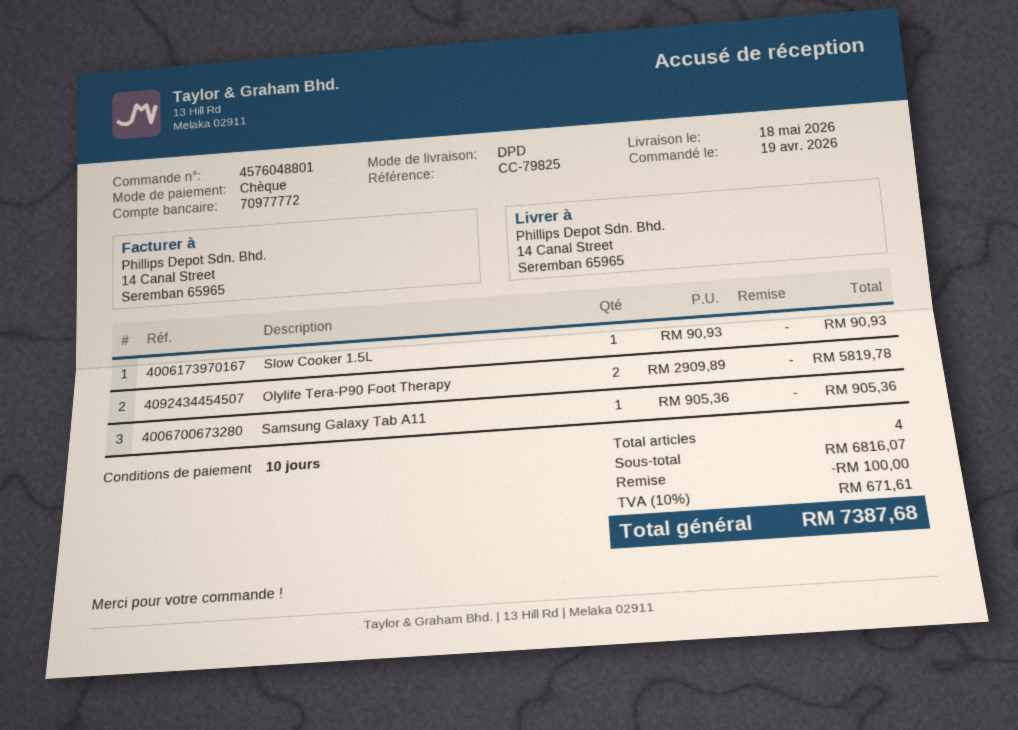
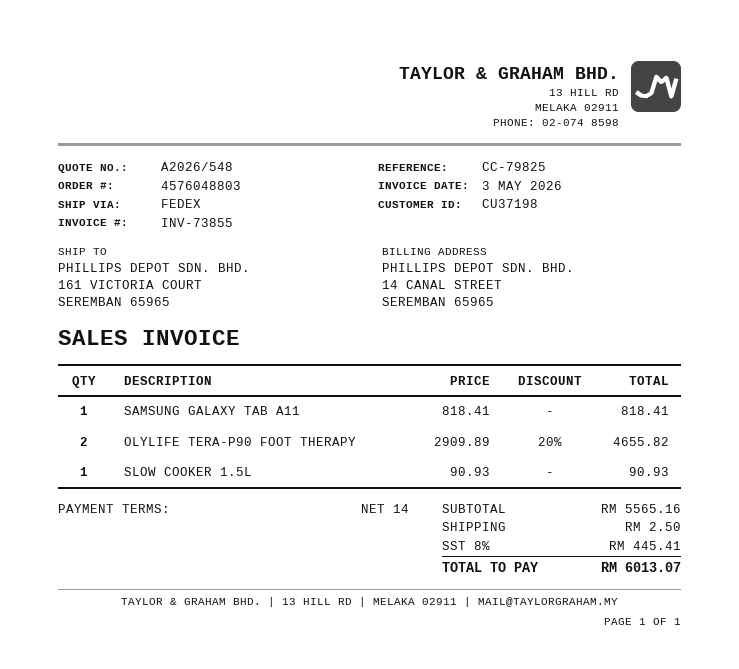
order number: 4576048801 -> 4576048803
payment terms: 10 days -> 14 days
shipping method: DPD -> FedEx
ship to: 14 Canal Street, Seremban 65965 -> 161 VICTORIA COURT, SEREMBAN 65965
Olylife Tera-P90 Foot Therapy: 2 x 2909.89 = 5819.78 -> 2 x 2909.89 - 20% = 4655.82
Samsung Galaxy Tab A11: 1 x 905.36 = 905.36 -> 1 x 818.41 = 818.41
subtotal: 6816.07 -> 5565.16
discount: 100.00 -> none
shipping: none -> 2.50
tax: 10% = 671.61 -> 8% = 445.41
total: 7387.68 -> 6013.07

